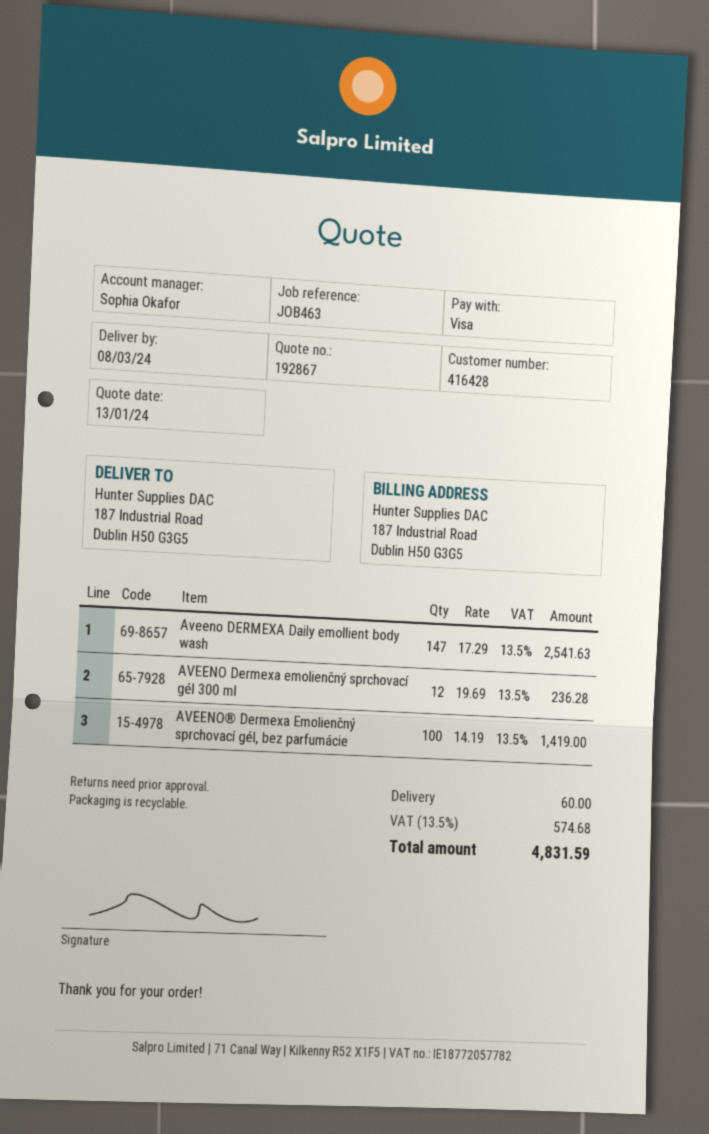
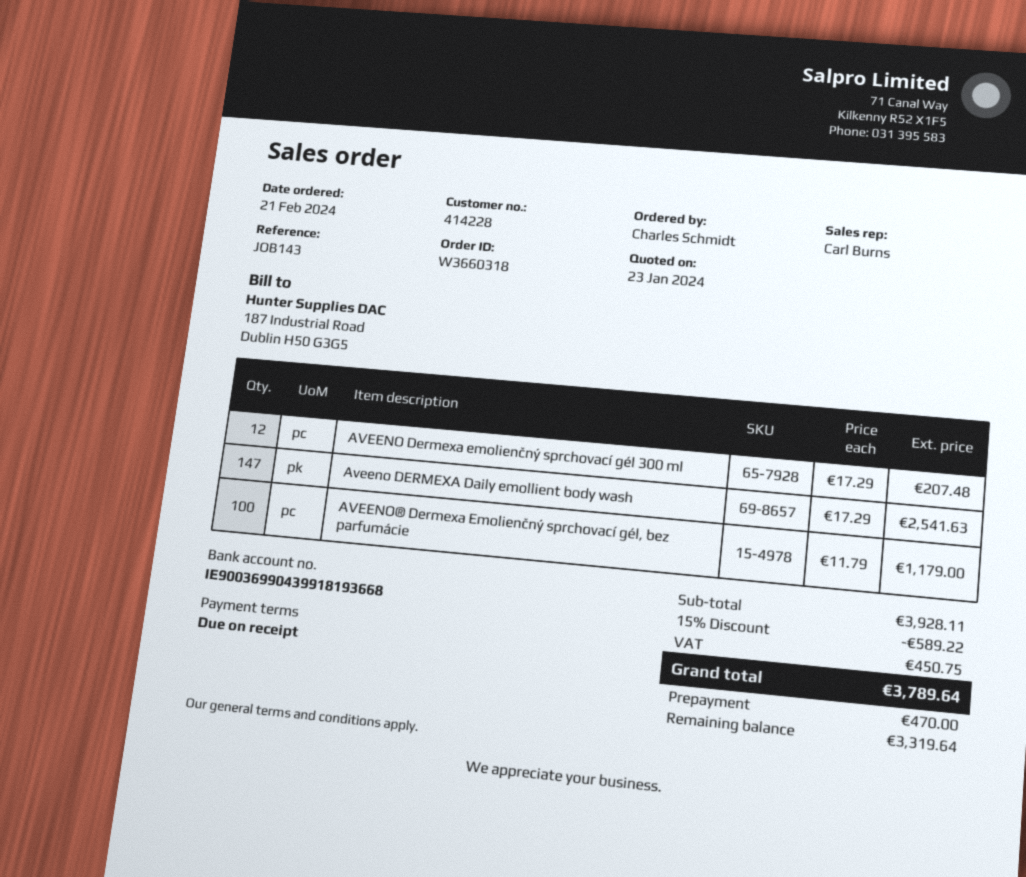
quote date: 2024-01-13 -> 2024-01-23
customer number: 416428 -> 414228
reference: JOB463 -> JOB143
sales rep: Sophia Okafor -> Carl Burns
AVEENO Dermexa emolienčný sprchovací gél 300 ml: 12 x 19.69 = 236.28 -> 12 x 17.29 = 207.48
AVEENO® Dermexa Emolienčný sprchovací gél, bez parfumácie: 100 x 14.19 = 1419.00 -> 100 x 11.79 = 1179.00
discount: none -> 15% = 589.22
shipping: 60.00 -> none
tax: 574.68 -> 450.75
total: 4831.59 -> 3789.64

